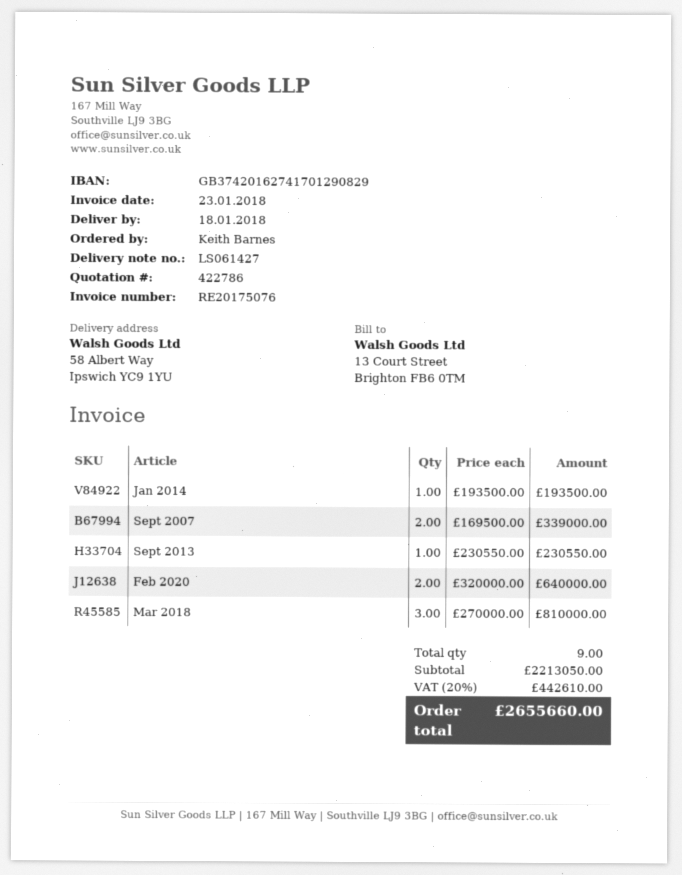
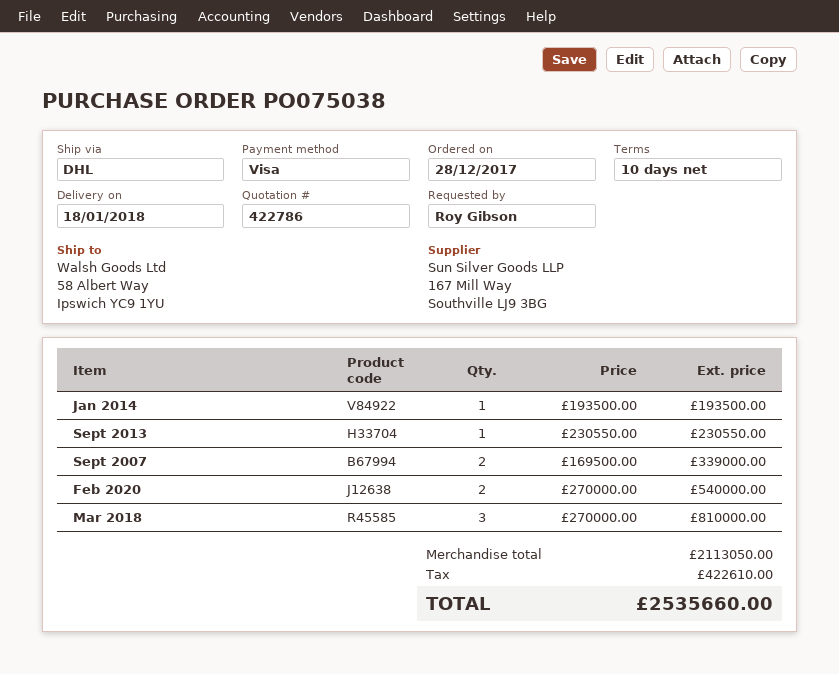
ordered by: Keith Barnes -> Roy Gibson
Feb 2020: 2 x 320000.00 = 640000.00 -> 2 x 270000.00 = 540000.00
subtotal: 2213050.00 -> 2113050.00
tax: 442610.00 -> 422610.00
total: 2655660.00 -> 2535660.00

